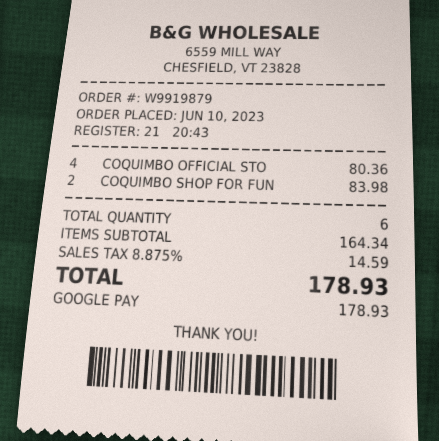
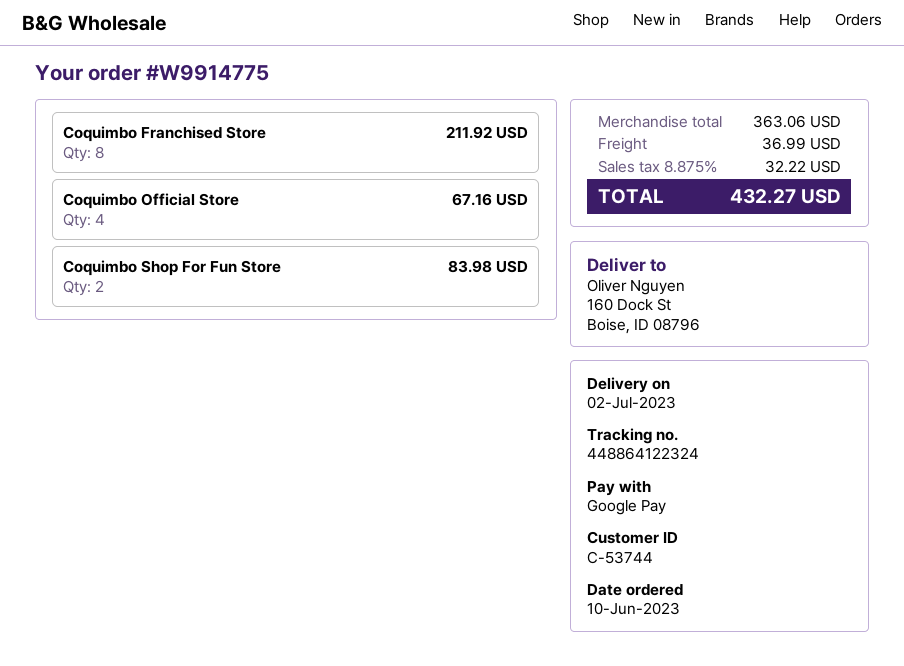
order number: W9919879 -> W9914775
COQUIMBO OFFICIAL STO: 4 for 80.36 -> 4 for 67.16
Coquimbo Franchised Store: none -> 8 for 211.92
subtotal: 164.34 -> 363.06
shipping: none -> 36.99
tax: 8.875% = 14.59 -> 8.875% = 32.22
total: 178.93 -> 432.27

